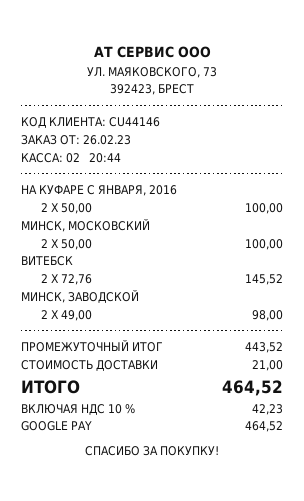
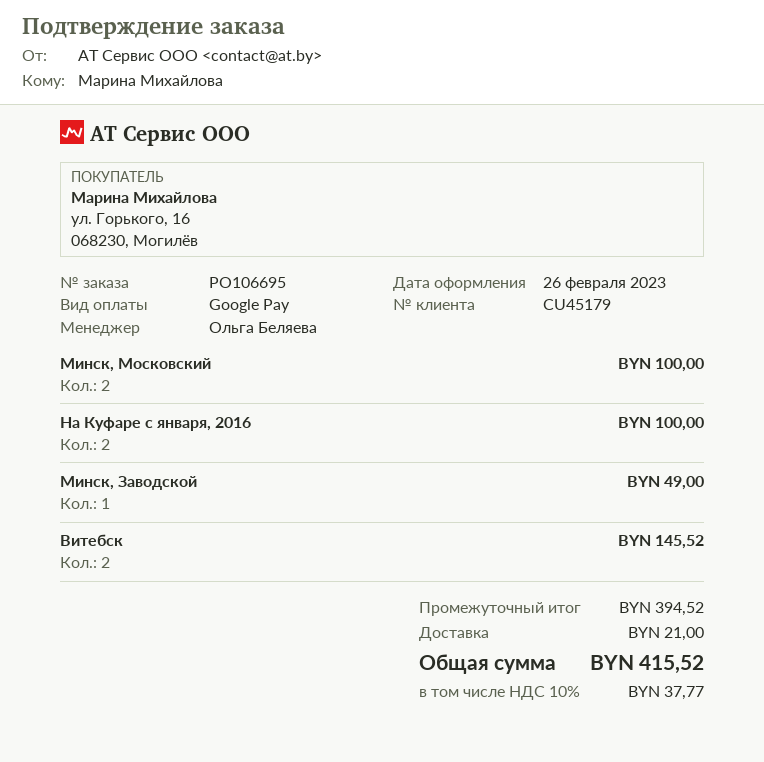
customer number: CU44146 -> CU45179
МИНСК, ЗАВОДСКОЙ: 2 for 98.00 -> 1 for 49.00
subtotal: 443.52 -> 394.52
tax: 10% = 42.23 -> 10% = 37.77
total: 464.52 -> 415.52

